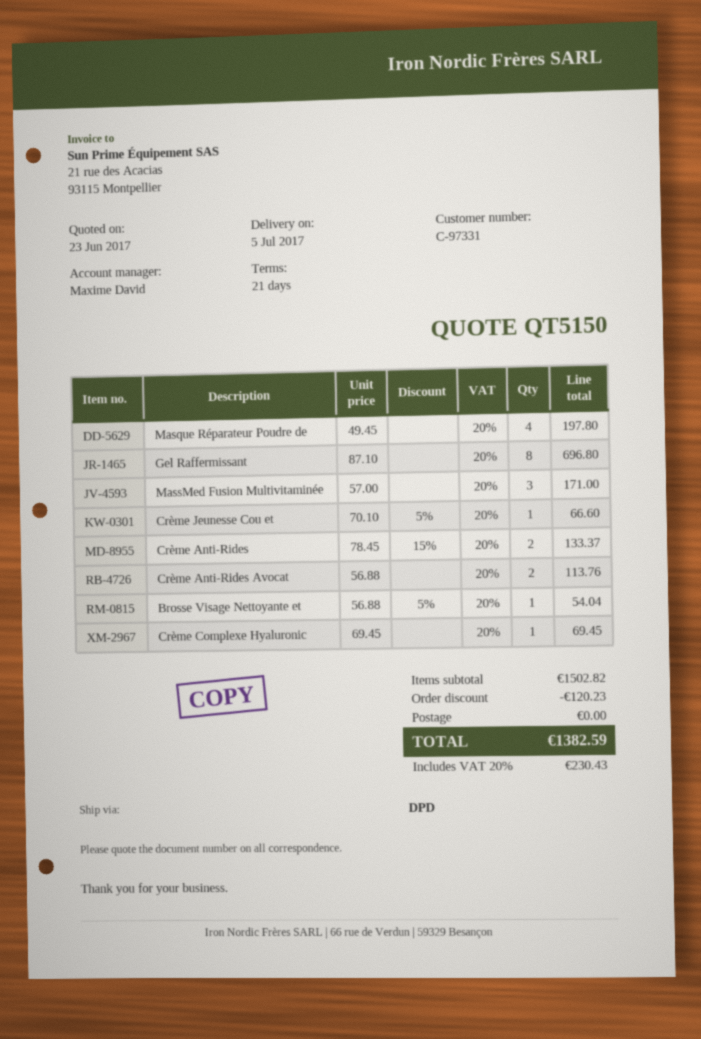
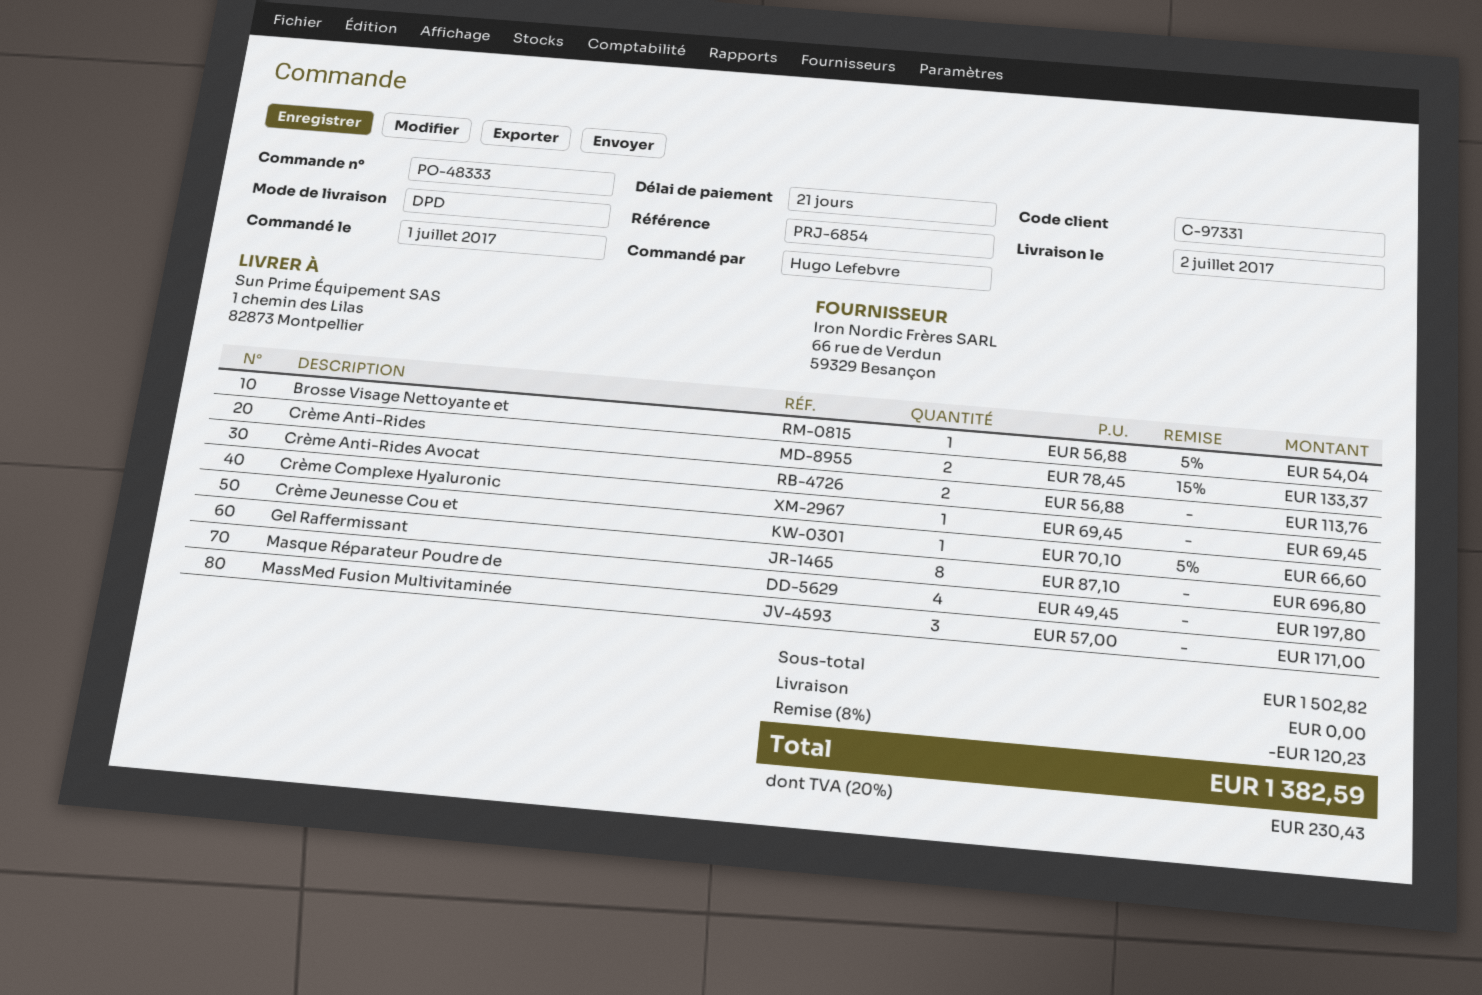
delivery date: 2017-07-05 -> 2017-07-02

